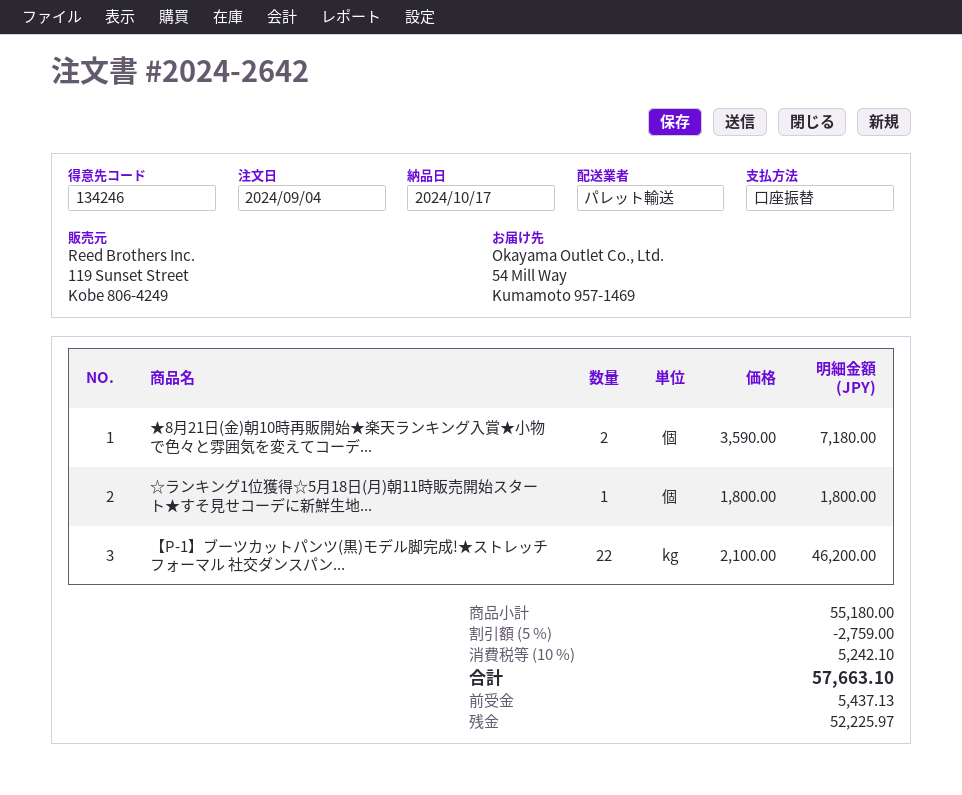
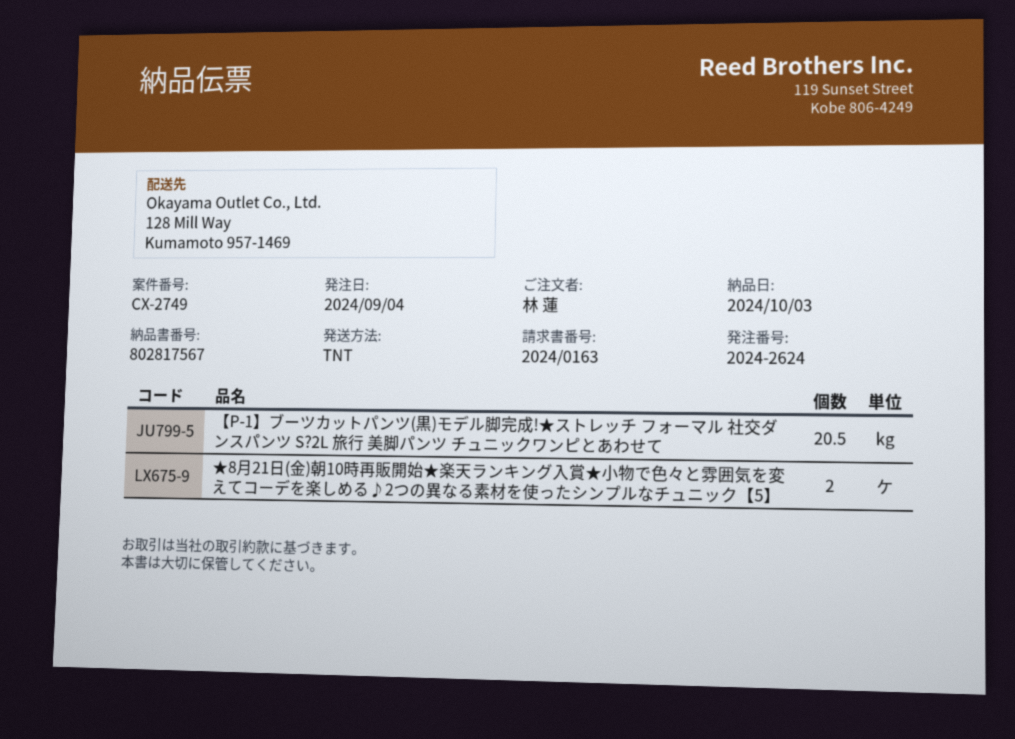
order number: 2024-2642 -> 2024-2624
delivery date: 2024-10-17 -> 2024-10-03
shipping method: pallet freight -> TNT
ship to: 54 Mill Way, Kumamoto 957-1469 -> 128 Mill Way, Kumamoto 957-1469
☆ランキング1位獲得☆5月18日(月)朝11時販売開始スタート★すそ見せコーデに新鮮生地...: 1 -> none
【P-1】ブーツカットパンツ(黒)モデル脚完成!★ストレッチ フォーマル 社交ダンスパン...: 22 -> 20.5

